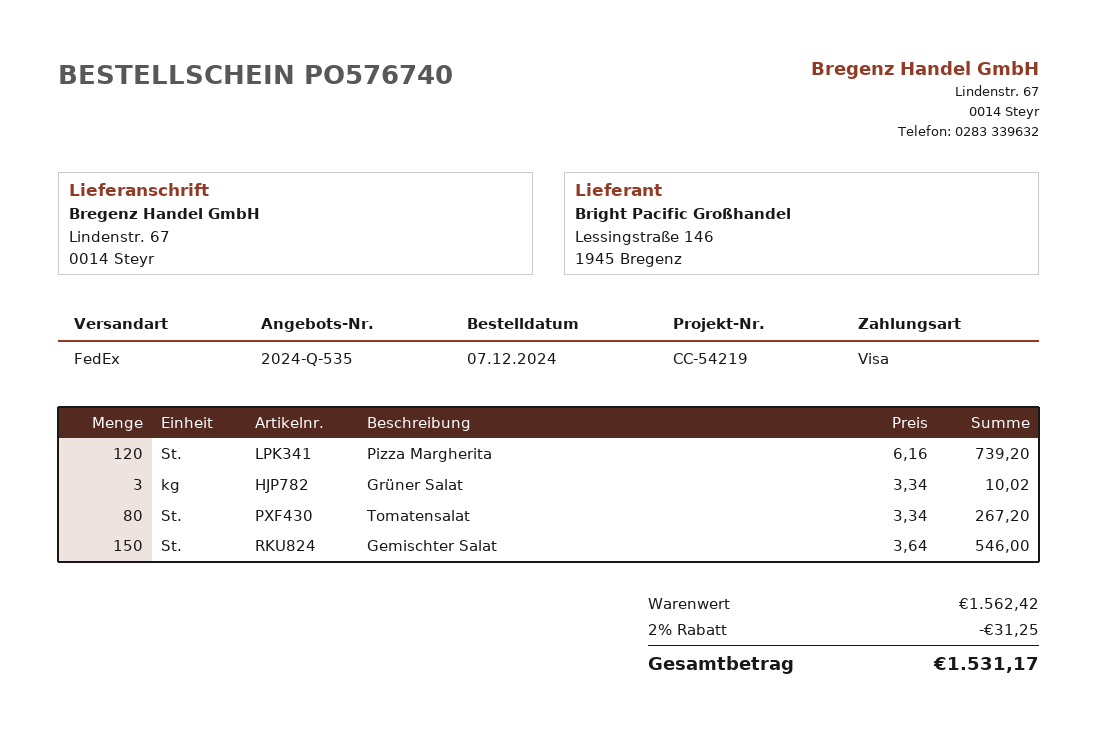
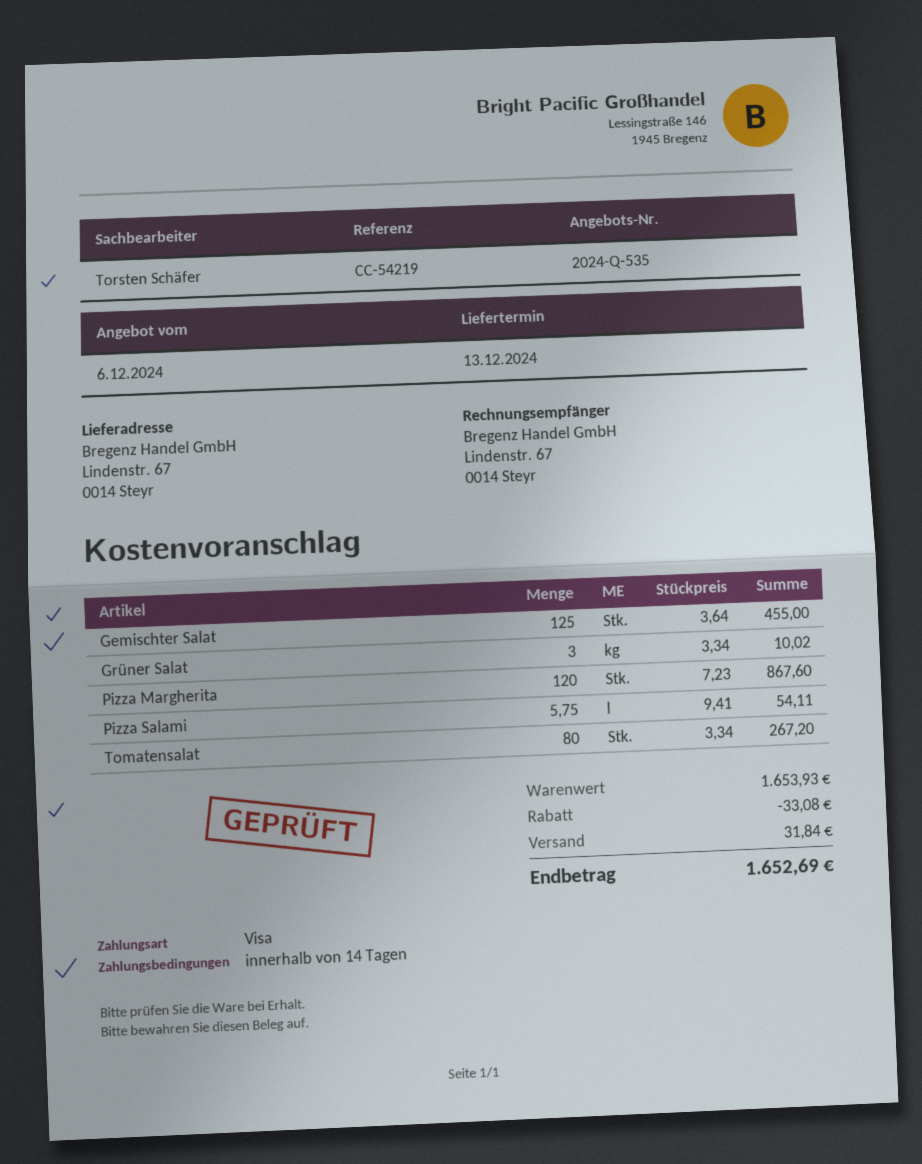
Pizza Margherita: 120 x 6.16 = 739.20 -> 120 x 7.23 = 867.60
Gemischter Salat: 150 x 3.64 = 546.00 -> 125 x 3.64 = 455.00
Pizza Salami: none -> 5.75 x 9.41 = 54.11
subtotal: 1562.42 -> 1653.93
discount: 31.25 -> 33.08
shipping: none -> 31.84
total: 1531.17 -> 1652.69

